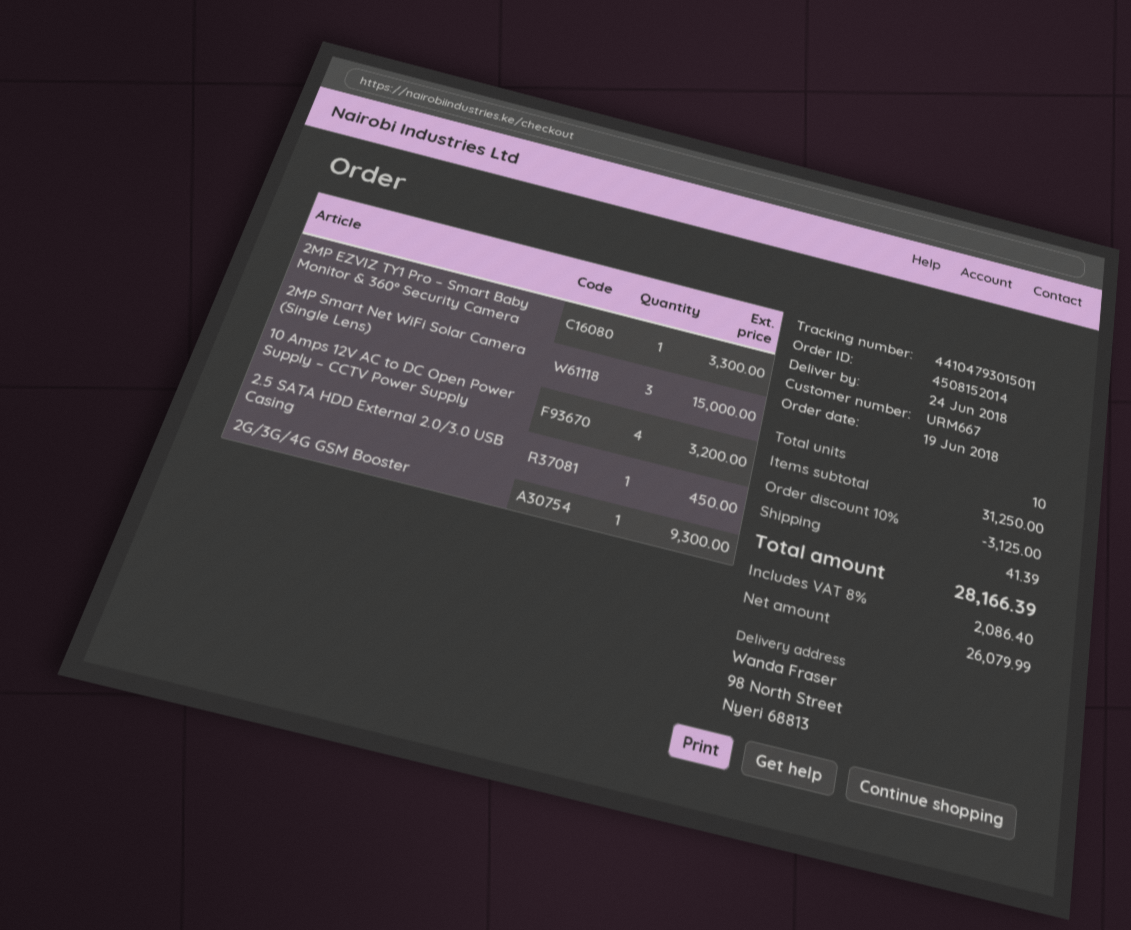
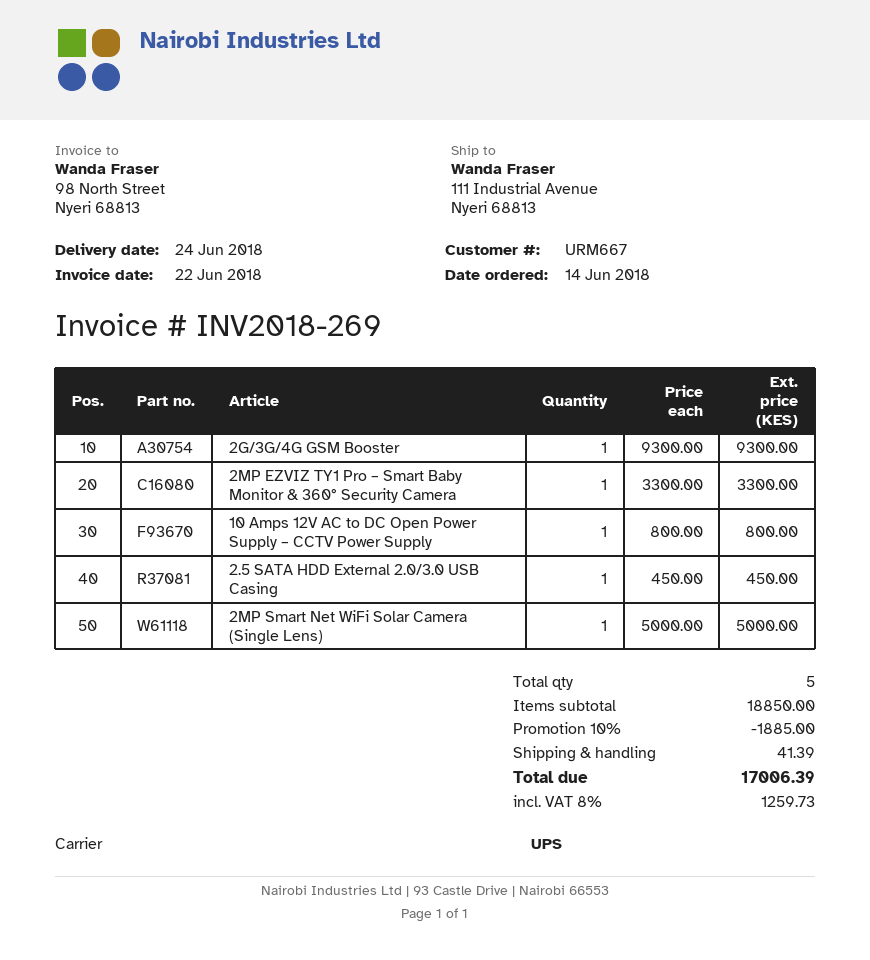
order date: 2018-06-19 -> 2018-06-14
ship to: 98 North Street, Nyeri 68813 -> 111 Industrial Avenue, Nyeri 68813
2MP Smart Net WiFi Solar Camera (Single Lens): 3 for 15000.00 -> 1 for 5000.00
10 Amps 12V AC to DC Open Power Supply – CCTV Power Supply: 4 for 3200.00 -> 1 for 800.00
total quantity: 10 -> 5
subtotal: 31250.00 -> 18850.00
discount: 10% = 3125.00 -> 10% = 1885.00
tax: 8% = 2086.40 -> 8% = 1259.73
total: 28166.39 -> 17006.39

